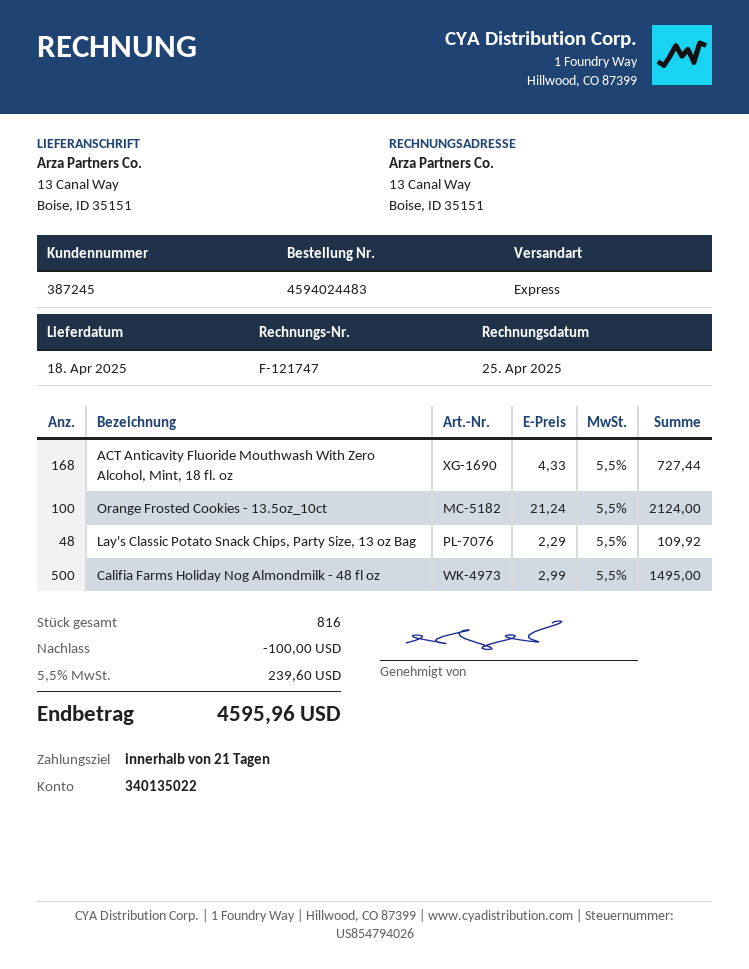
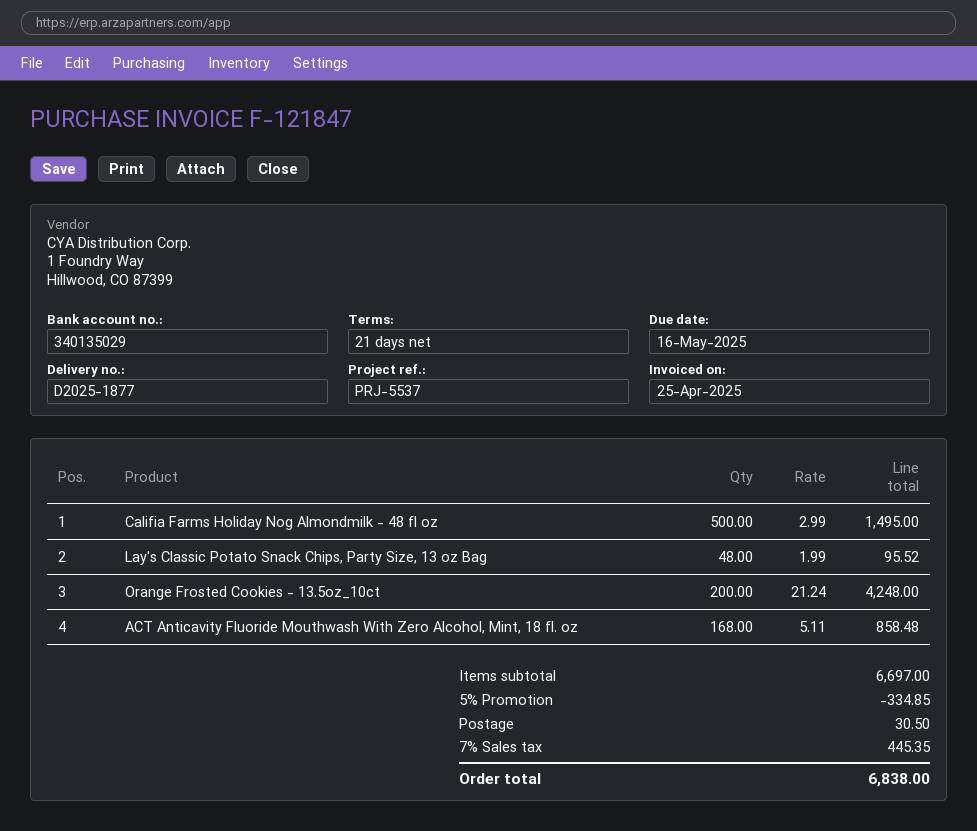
invoice number: F-121747 -> F-121847
bank account: 340135022 -> 340135029
ACT Anticavity Fluoride Mouthwash With Zero Alcohol, Mint, 18 fl. oz: 168 x 4.33 = 727.44 -> 168 x 5.11 = 858.48
Orange Frosted Cookies - 13.5oz_10ct: 100 x 21.24 = 2124.00 -> 200 x 21.24 = 4248.00
Lay's Classic Potato Snack Chips, Party Size, 13 oz Bag: 48 x 2.29 = 109.92 -> 48 x 1.99 = 95.52
discount: 100.00 -> 334.85
shipping: none -> 30.50
tax: 5.5% = 239.60 -> 7% = 445.35
total: 4595.96 -> 6838.00

